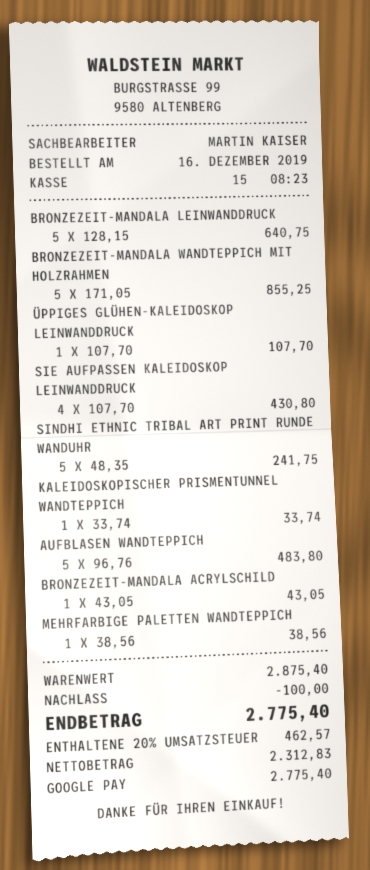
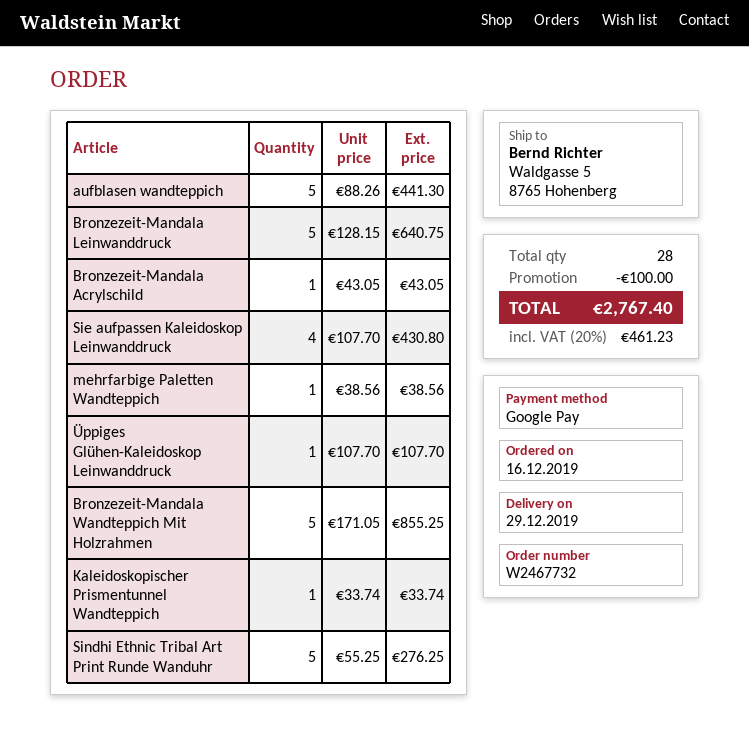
SINDHI ETHNIC TRIBAL ART PRINT RUNDE WANDUHR: 5 x 48.35 = 241.75 -> 5 x 55.25 = 276.25
AUFBLASEN WANDTEPPICH: 5 x 96.76 = 483.80 -> 5 x 88.26 = 441.30
tax: 20% = 462.57 -> 20% = 461.23
total: 2775.40 -> 2767.40

